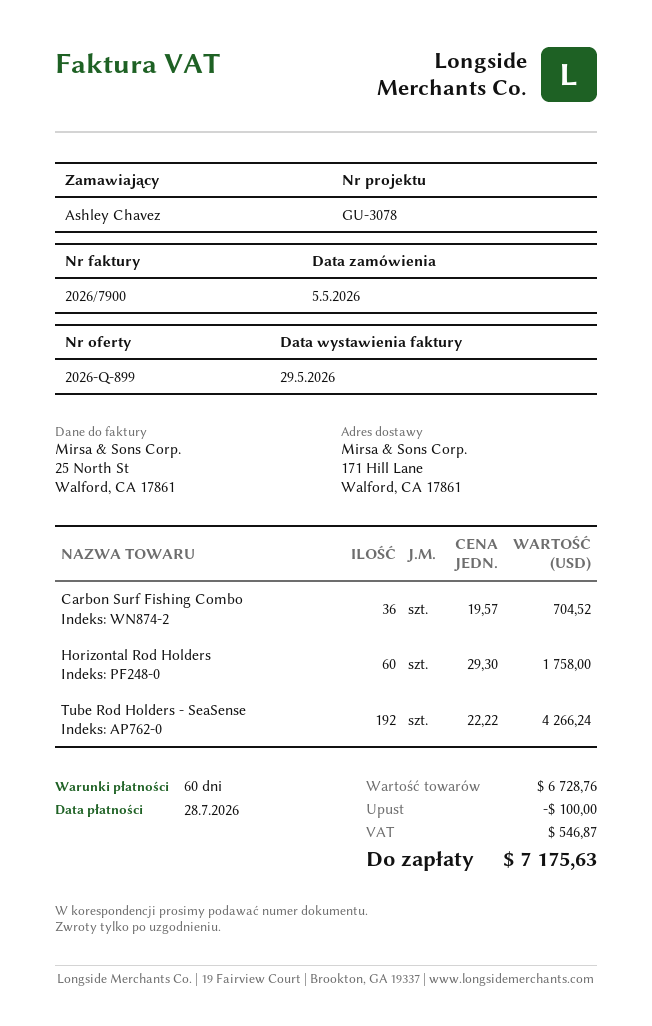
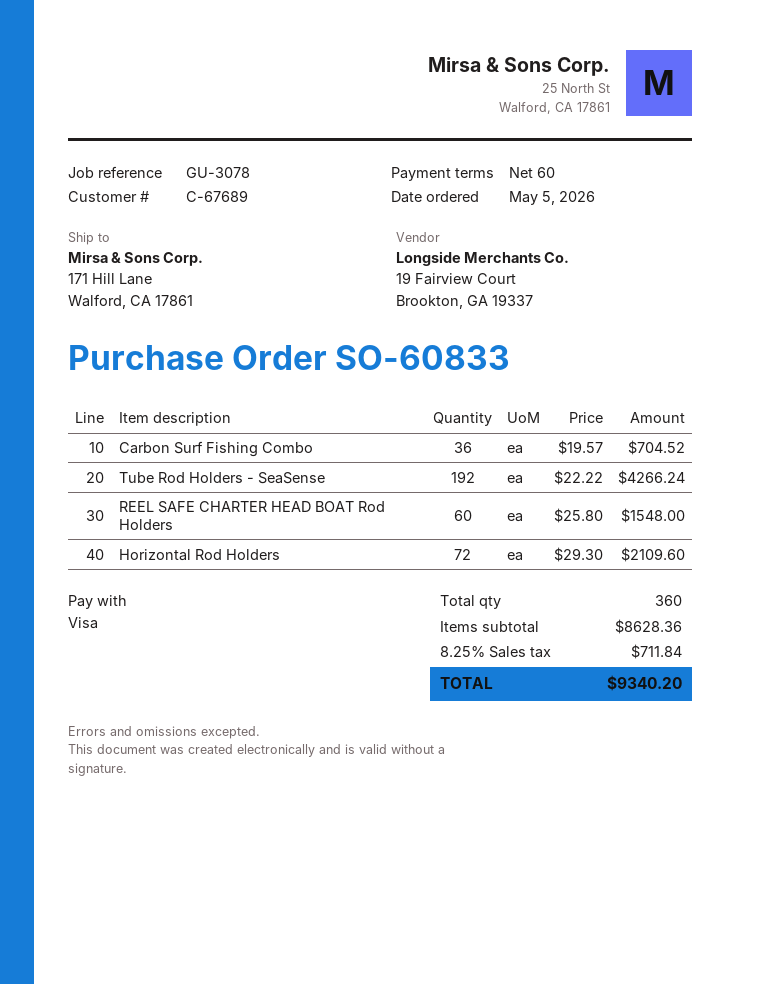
Horizontal Rod Holders: 60 x 29.30 = 1758.00 -> 72 x 29.30 = 2109.60
REEL SAFE CHARTER HEAD BOAT Rod Holders: none -> 60 x 25.80 = 1548.00
subtotal: 6728.76 -> 8628.36
discount: 100.00 -> none
tax: 546.87 -> 711.84
total: 7175.63 -> 9340.20

